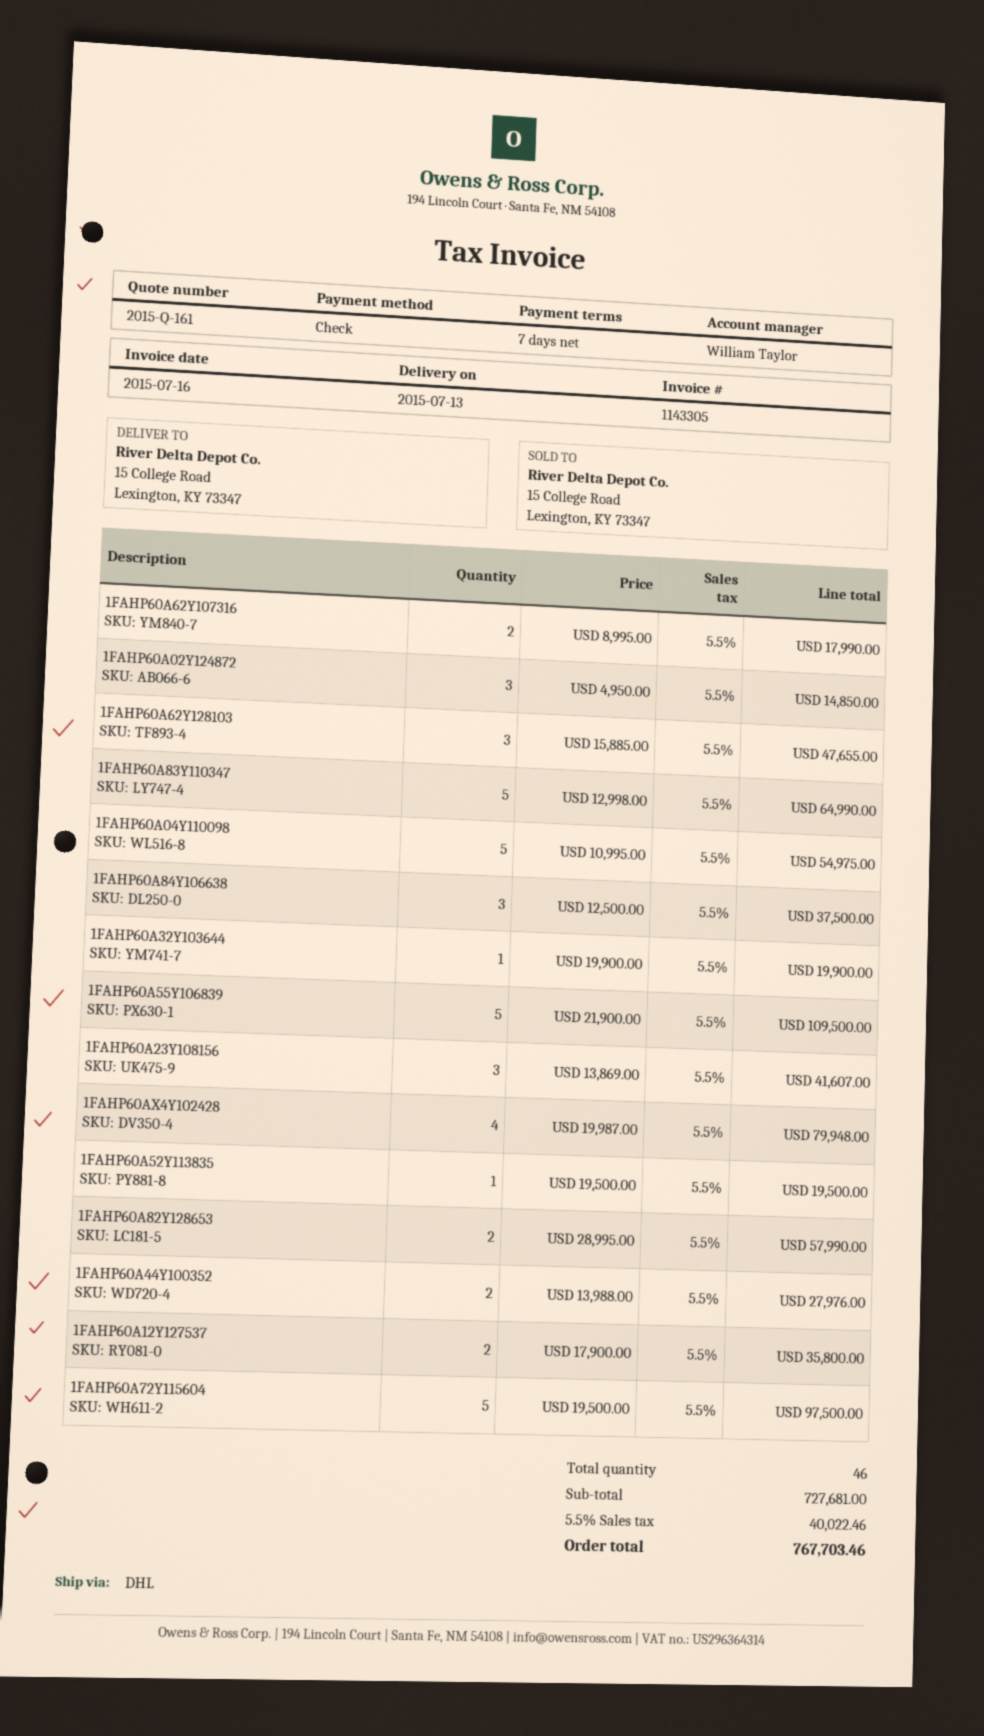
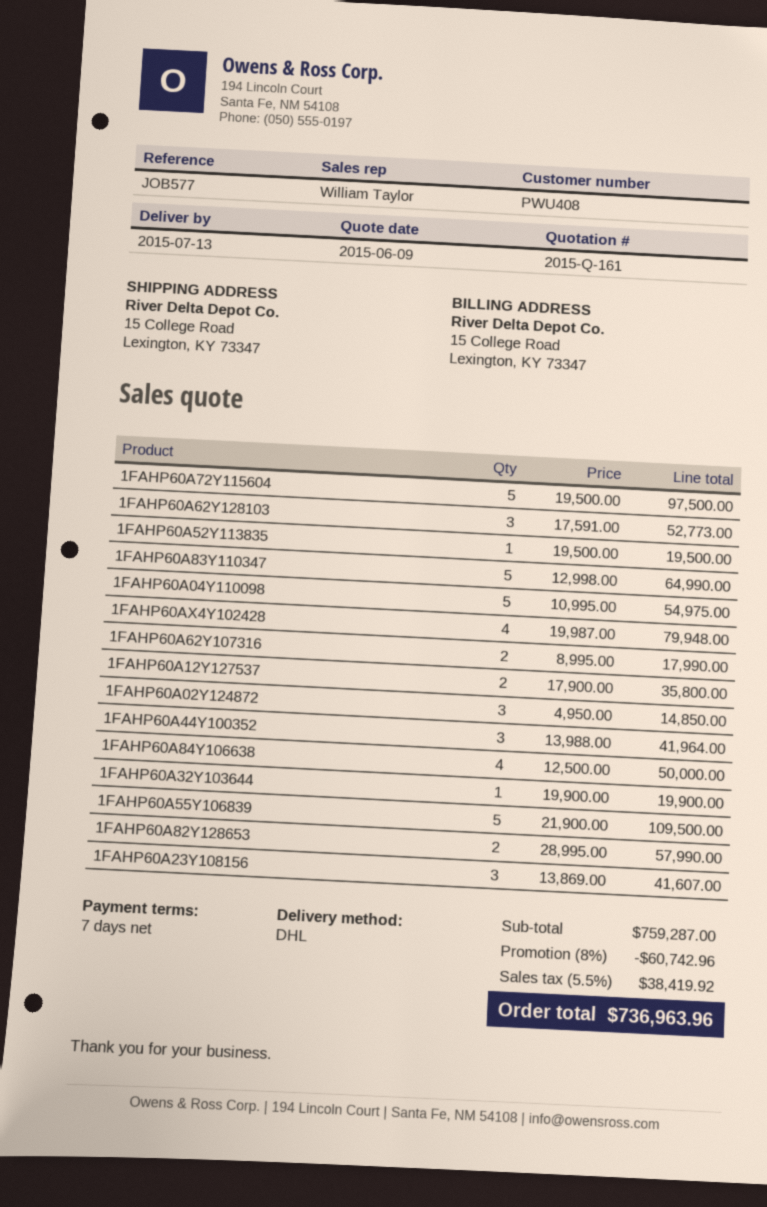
1FAHP60A62Y128103: 3 x 15885.00 = 47655.00 -> 3 x 17591.00 = 52773.00
1FAHP60A84Y106638: 3 x 12500.00 = 37500.00 -> 4 x 12500.00 = 50000.00
1FAHP60A44Y100352: 2 x 13988.00 = 27976.00 -> 3 x 13988.00 = 41964.00
subtotal: 727681.00 -> 759287.00
discount: none -> 8% = 60742.96
tax: 5.5% = 40022.46 -> 5.5% = 38419.92
total: 767703.46 -> 736963.96

